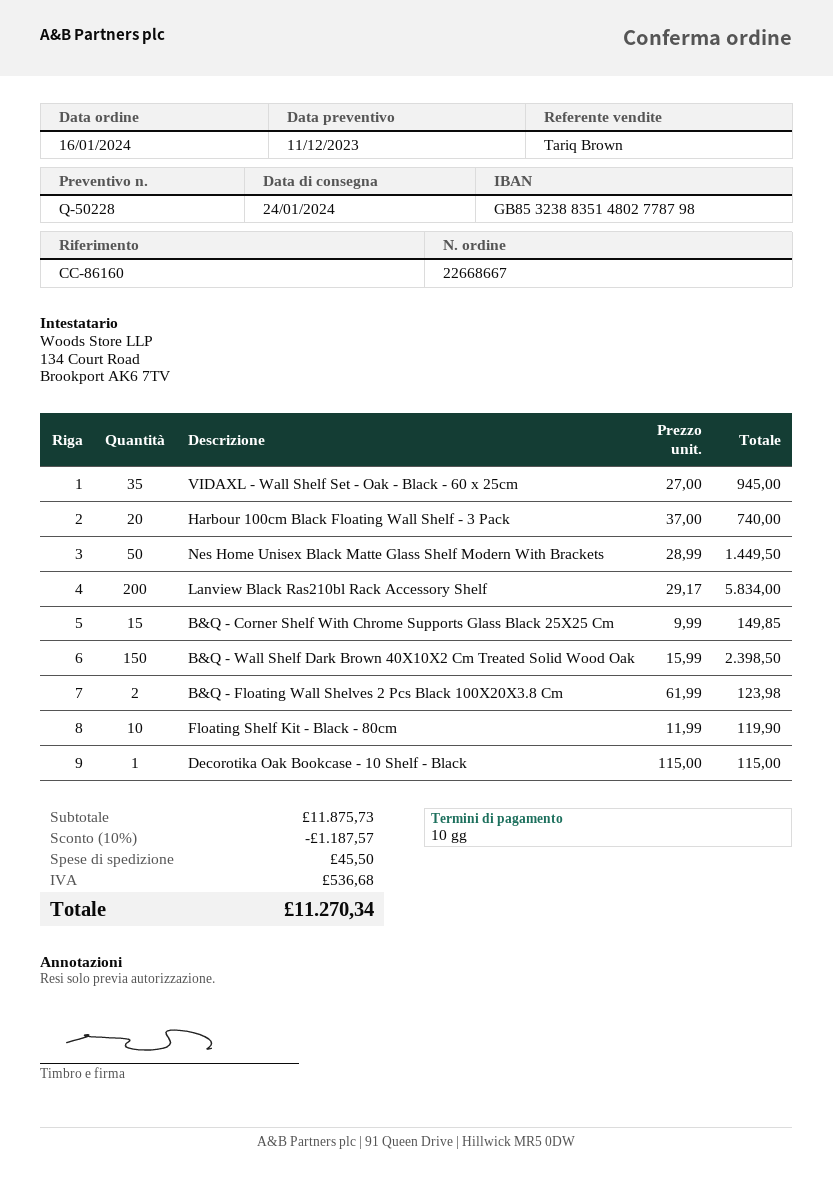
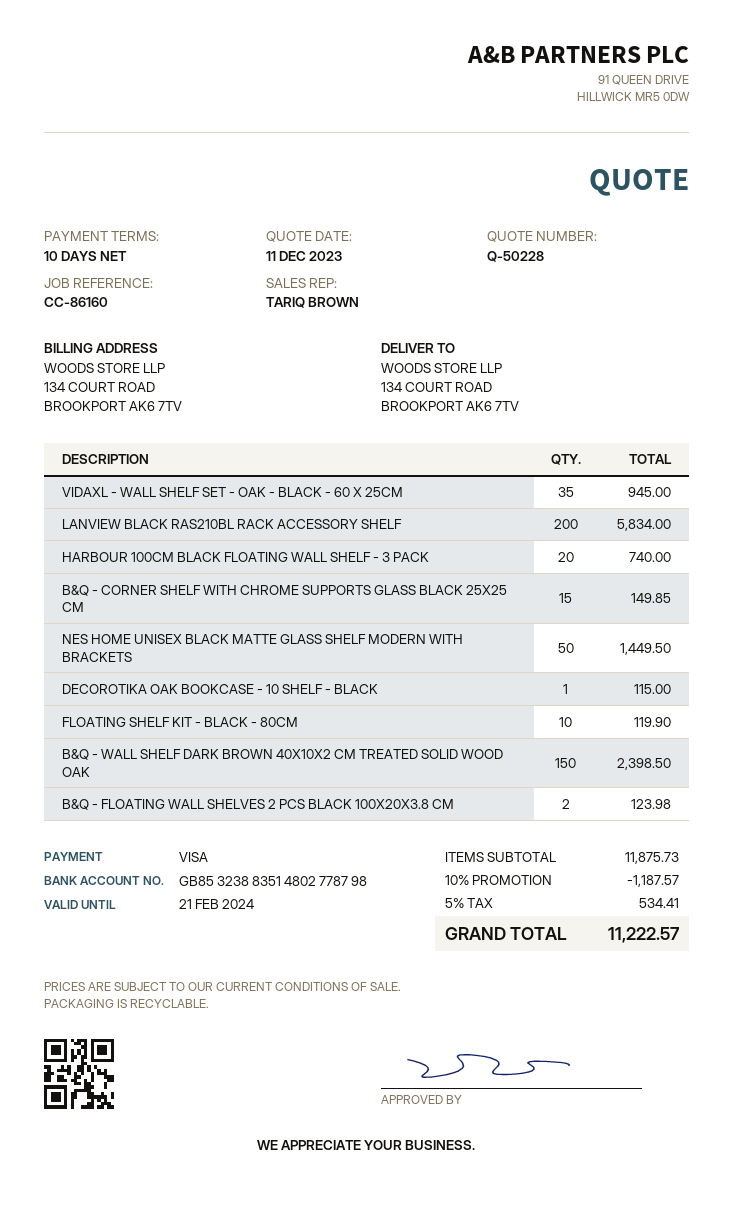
shipping: 45.50 -> none
tax: 536.68 -> 534.41
total: 11270.34 -> 11222.57

